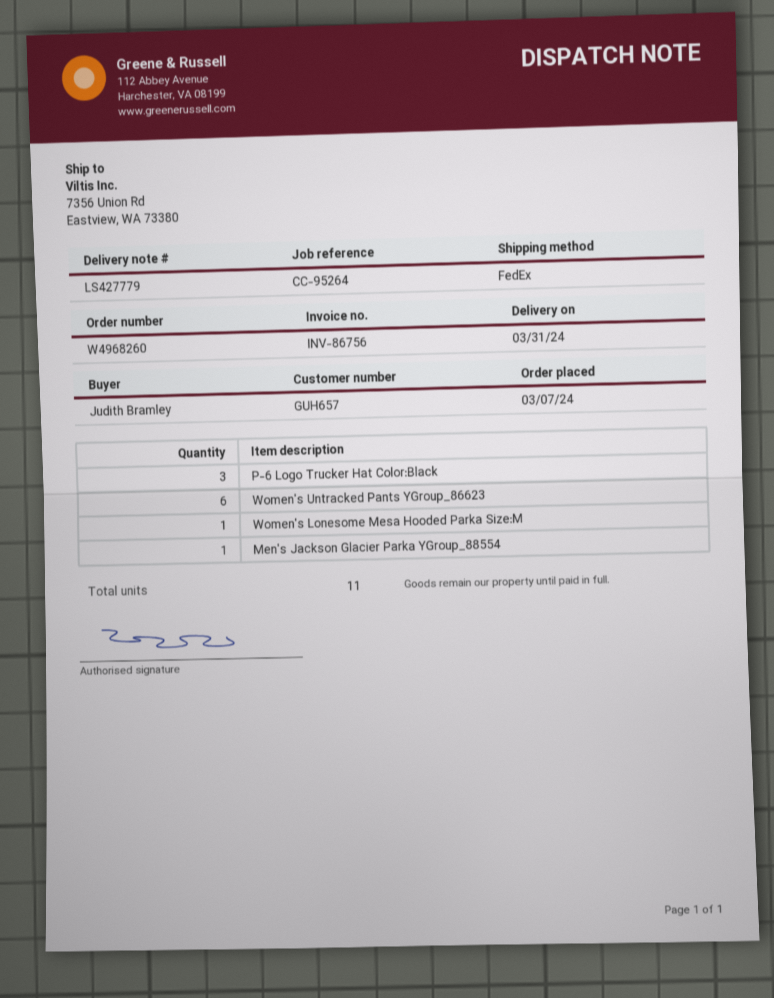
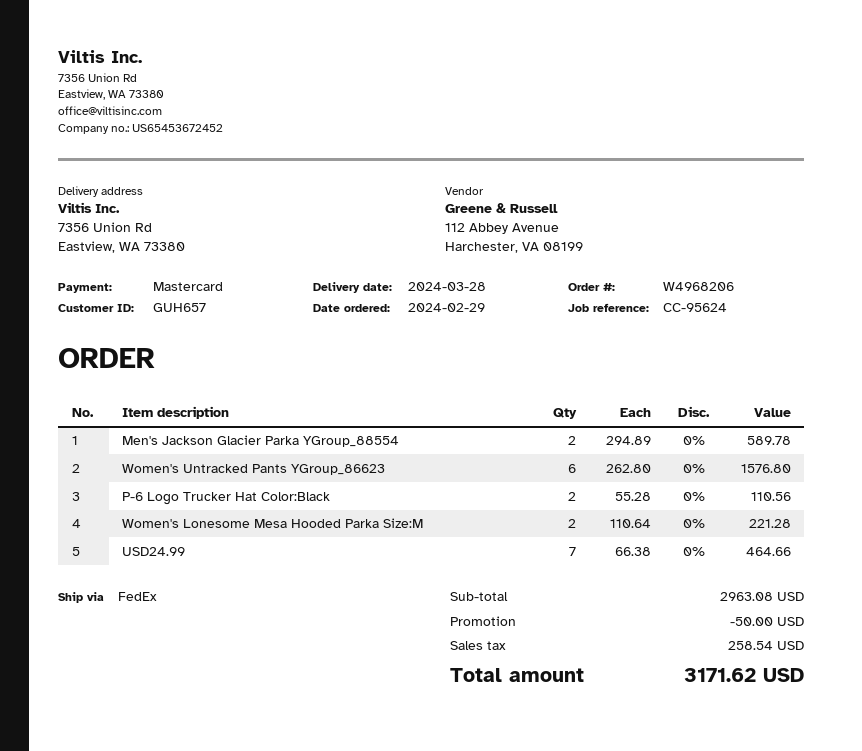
order number: W4968260 -> W4968206
order date: 2024-03-07 -> 2024-02-29
delivery date: 2024-03-31 -> 2024-03-28
reference: CC-95264 -> CC-95624
P-6 Logo Trucker Hat Color:Black: 3 -> 2
Women's Lonesome Mesa Hooded Parka Size:M: 1 -> 2
Men's Jackson Glacier Parka YGroup_88554: 1 -> 2
USD24.99: none -> 7

